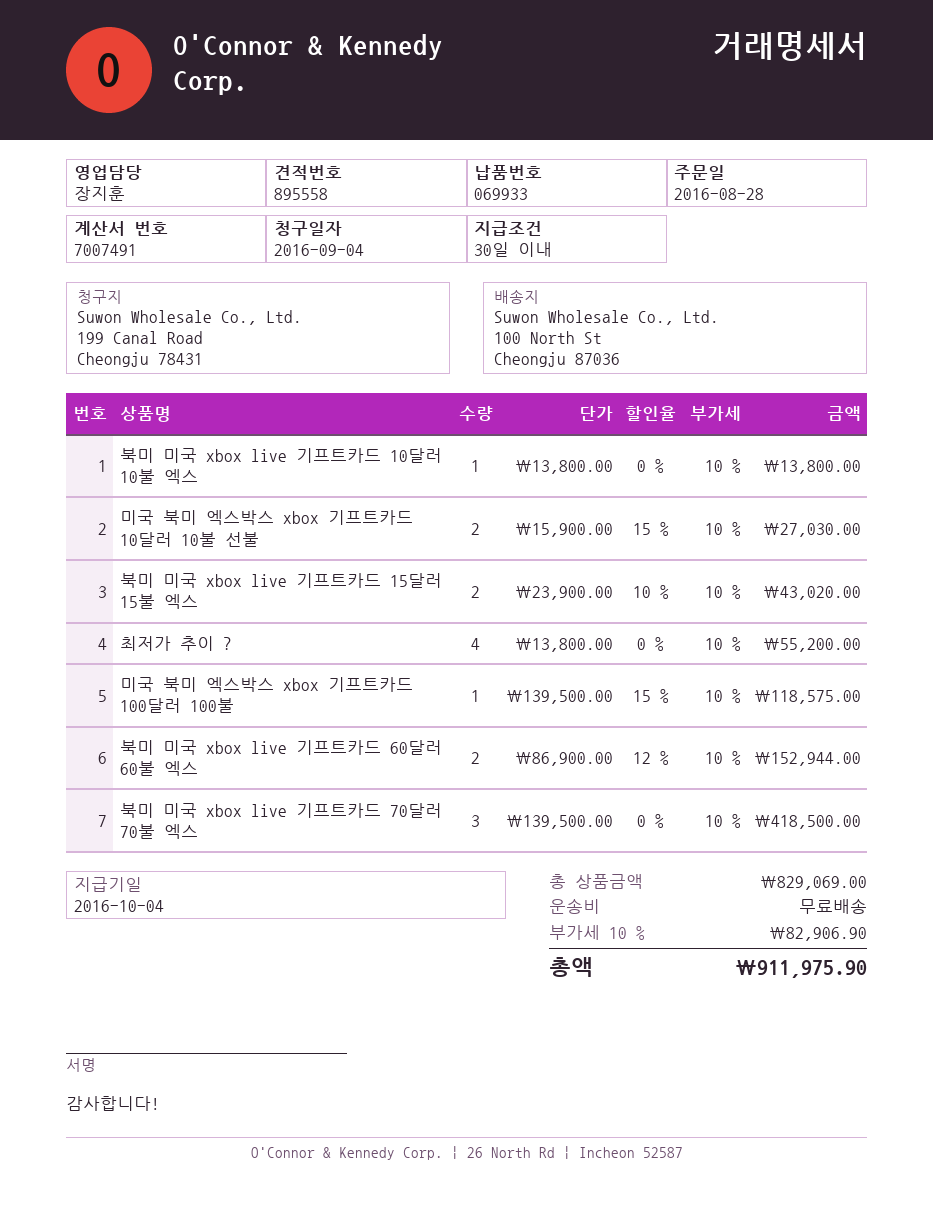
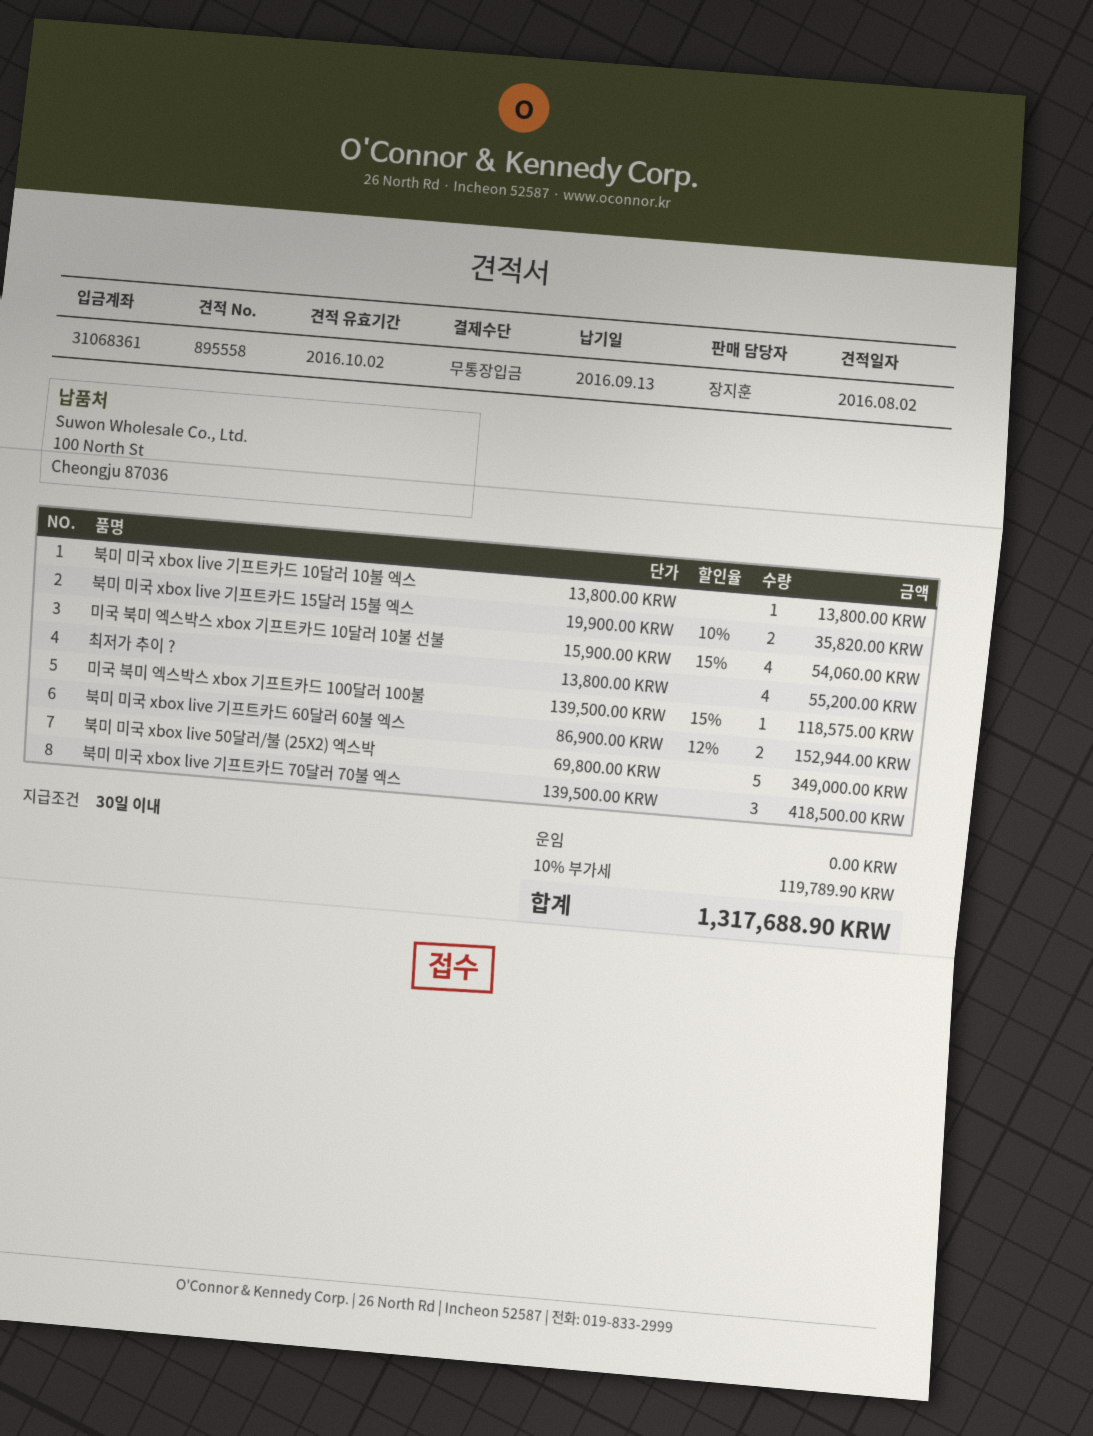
미국 북미 엑스박스 xbox 기프트카드 10달러 10불 선불: 2 x 15900.00 - 15% = 27030.00 -> 4 x 15900.00 - 15% = 54060.00
북미 미국 xbox live 기프트카드 15달러 15불 엑스: 2 x 23900.00 - 10% = 43020.00 -> 2 x 19900.00 - 10% = 35820.00
북미 미국 xbox live 50달러/불 (25X2) 엑스박: none -> 5 x 69800.00 = 349000.00
tax: 10% = 82906.90 -> 10% = 119789.90
total: 911975.90 -> 1317688.90

